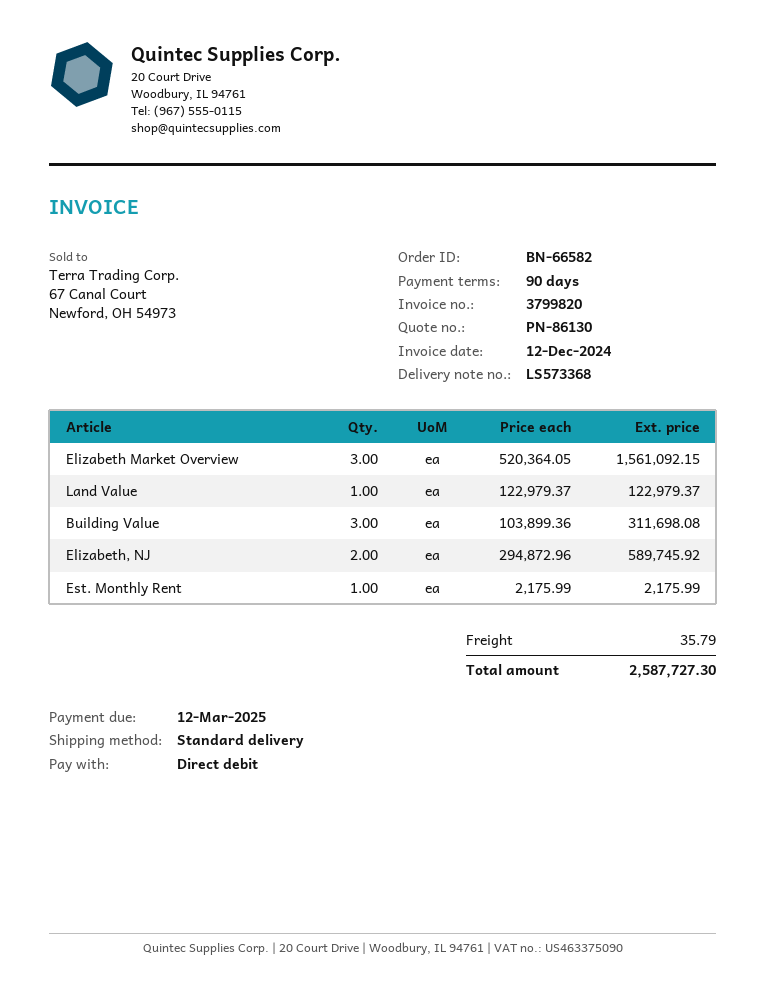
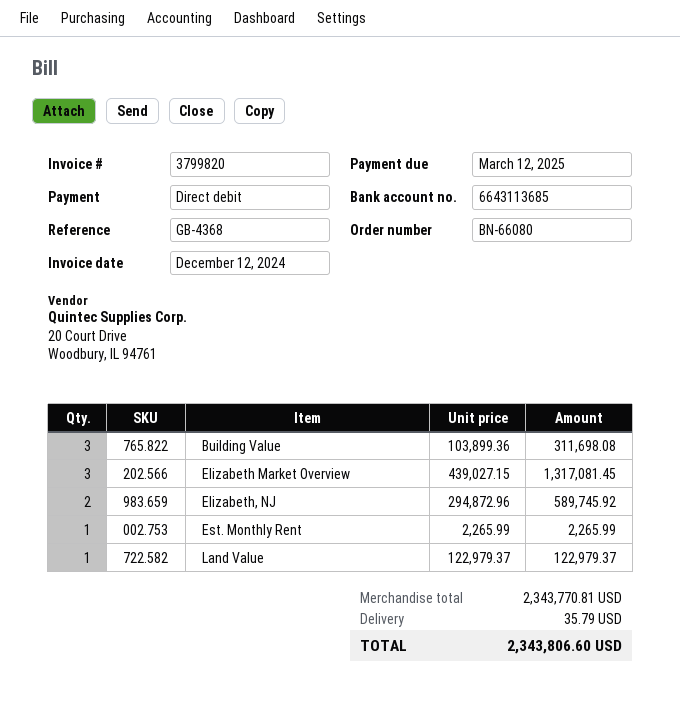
order number: BN-66582 -> BN-66080
Elizabeth Market Overview: 3 x 520364.05 = 1561092.15 -> 3 x 439027.15 = 1317081.45
Est. Monthly Rent: 1 x 2175.99 = 2175.99 -> 1 x 2265.99 = 2265.99
total: 2587727.30 -> 2343806.60

